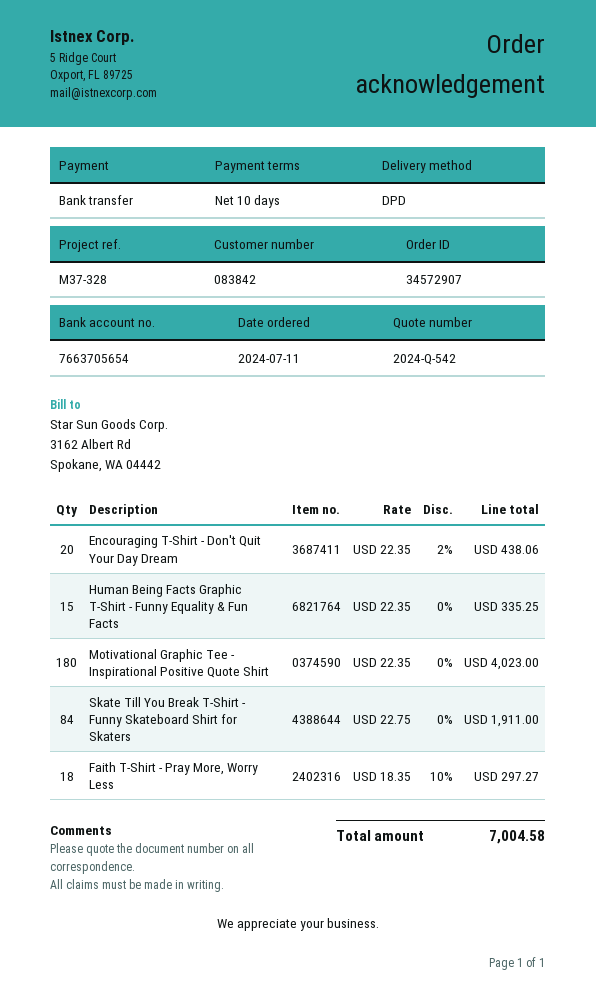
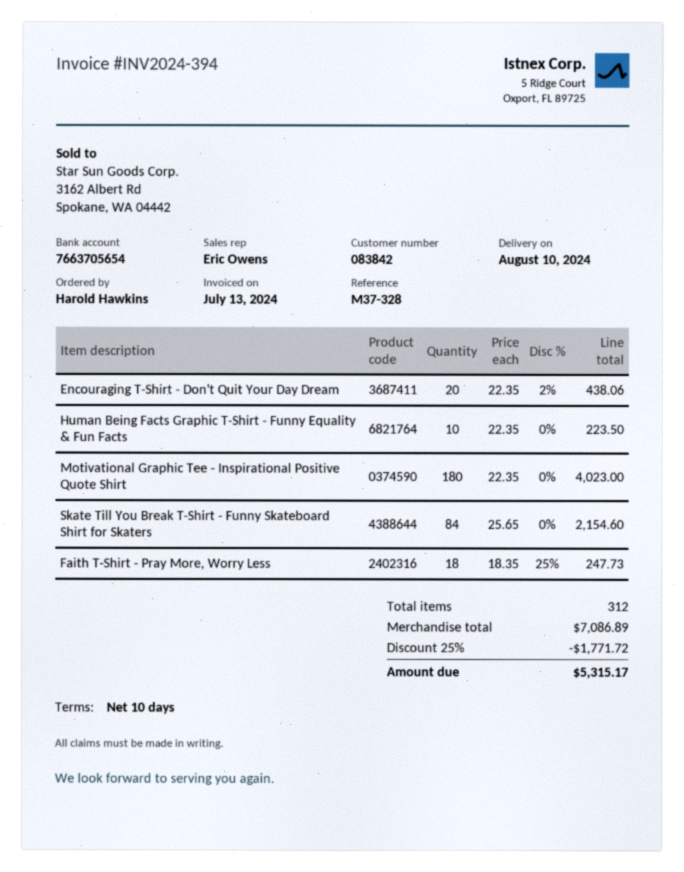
Human Being Facts Graphic T-Shirt - Funny Equality & Fun Facts: 15 x 22.35 = 335.25 -> 10 x 22.35 = 223.50
Skate Till You Break T-Shirt - Funny Skateboard Shirt for Skaters: 84 x 22.75 = 1911.00 -> 84 x 25.65 = 2154.60
Faith T-Shirt - Pray More, Worry Less: 18 x 18.35 - 10% = 297.27 -> 18 x 18.35 - 25% = 247.73
discount: none -> 25% = 1771.72
total: 7004.58 -> 5315.17

